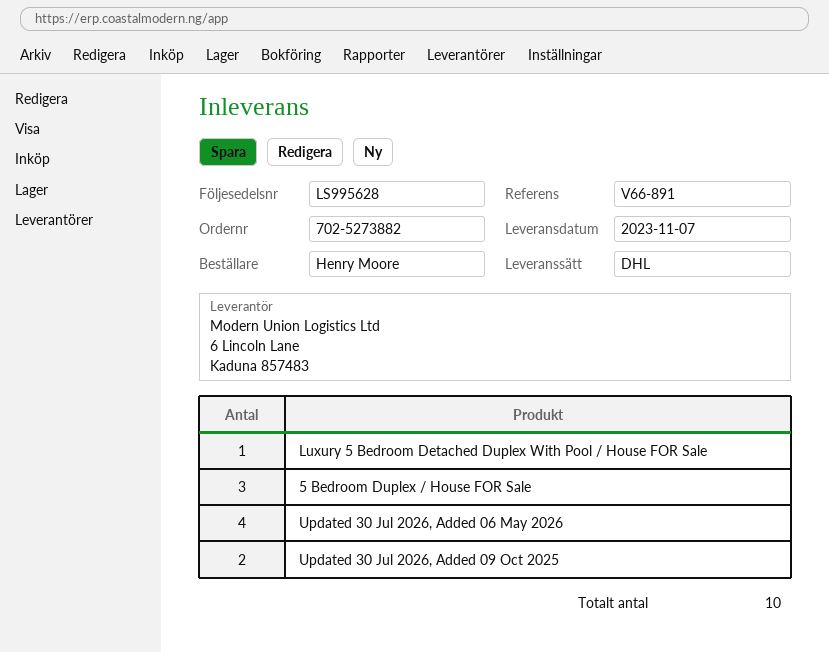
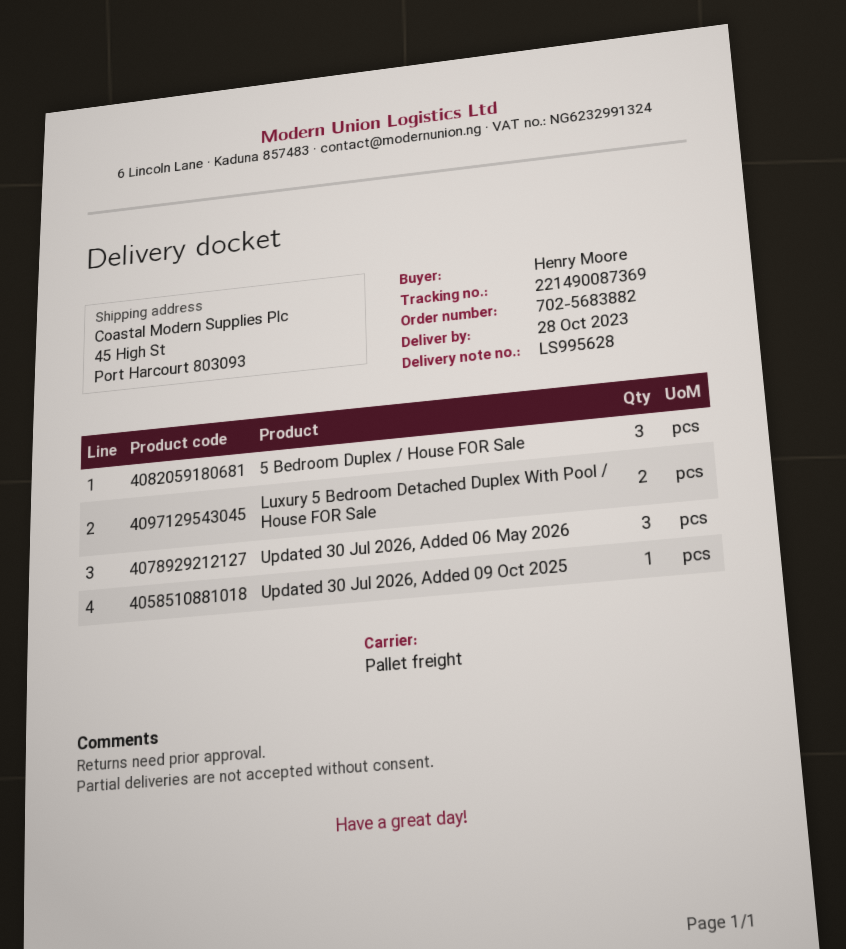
order number: 702-5273882 -> 702-5683882
delivery date: 2023-11-07 -> 2023-10-28
shipping method: DHL -> pallet freight
Luxury 5 Bedroom Detached Duplex With Pool / House FOR Sale: 1 -> 2
Updated 30 Jul 2026, Added 06 May 2026: 4 -> 3
Updated 30 Jul 2026, Added 09 Oct 2025: 2 -> 1

